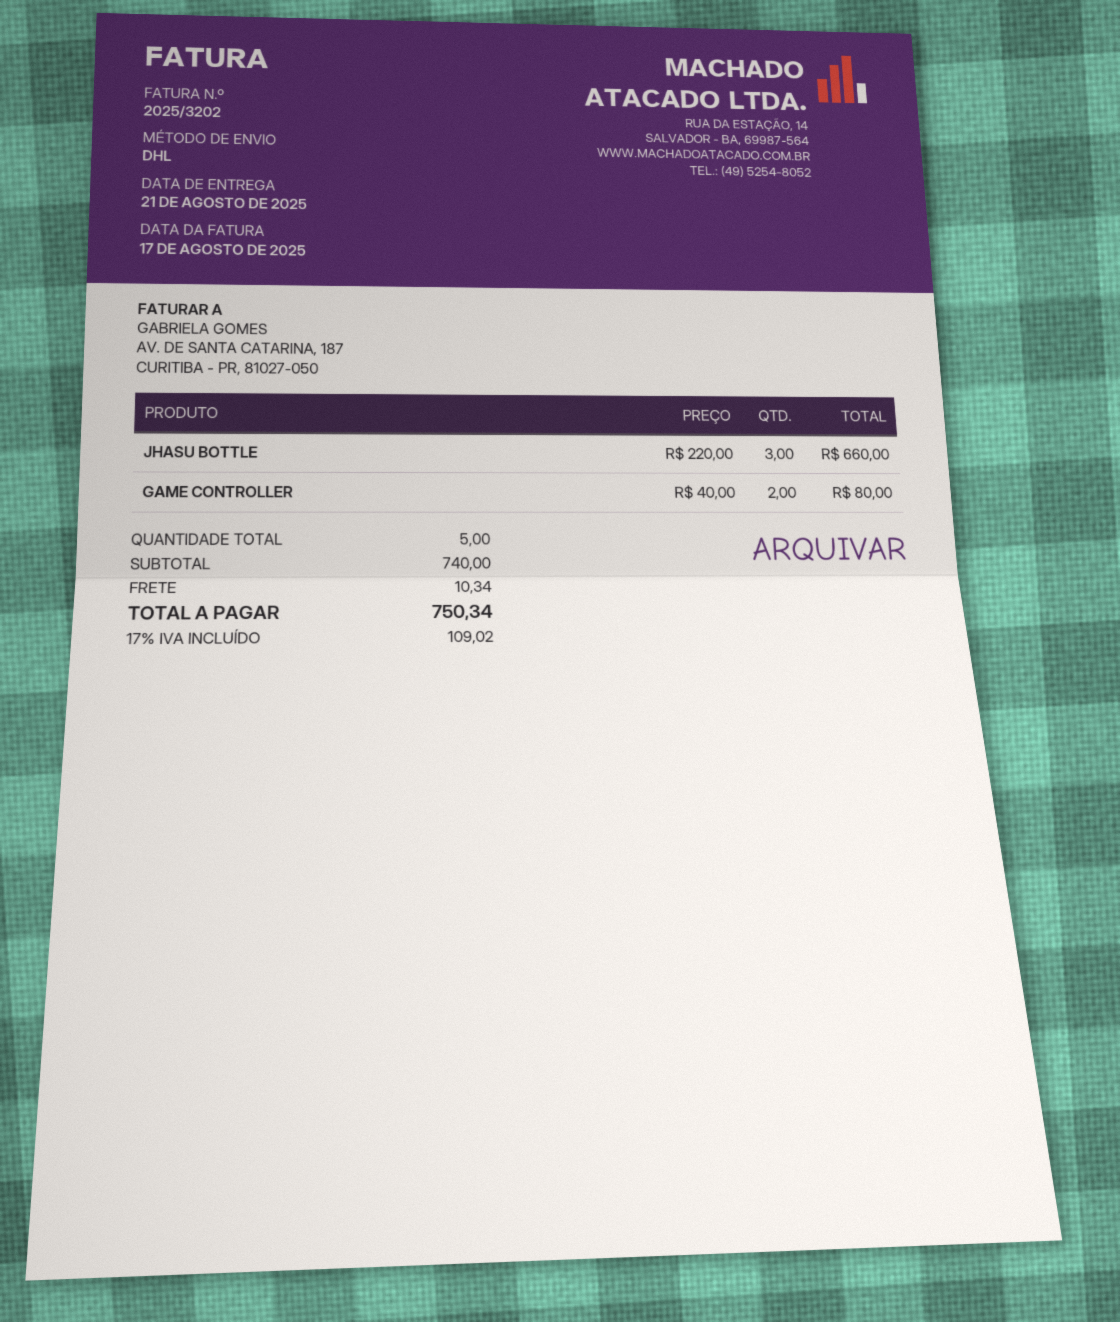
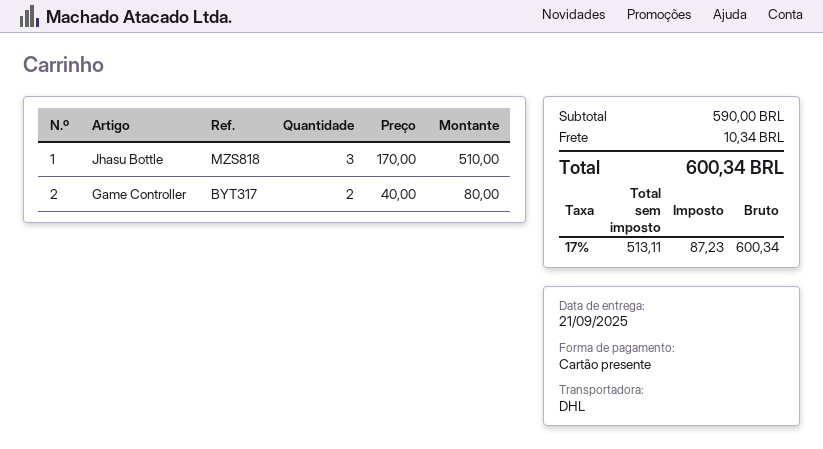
delivery date: 2025-08-21 -> 2025-09-21
JHASU BOTTLE: 3 x 220.00 = 660.00 -> 3 x 170.00 = 510.00
subtotal: 740.00 -> 590.00
tax: 17% = 109.02 -> 17% = 87.23
total: 750.34 -> 600.34

